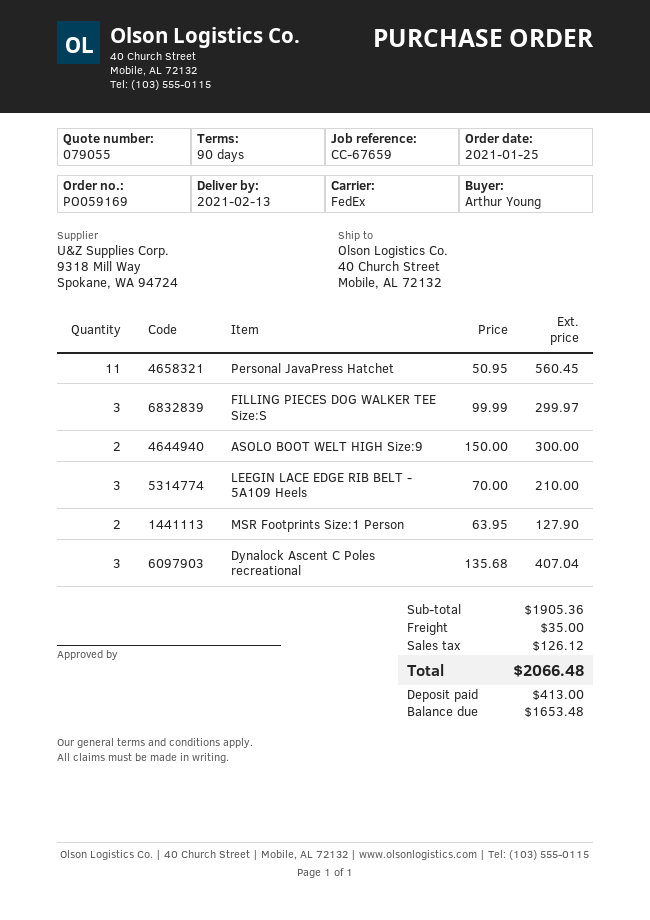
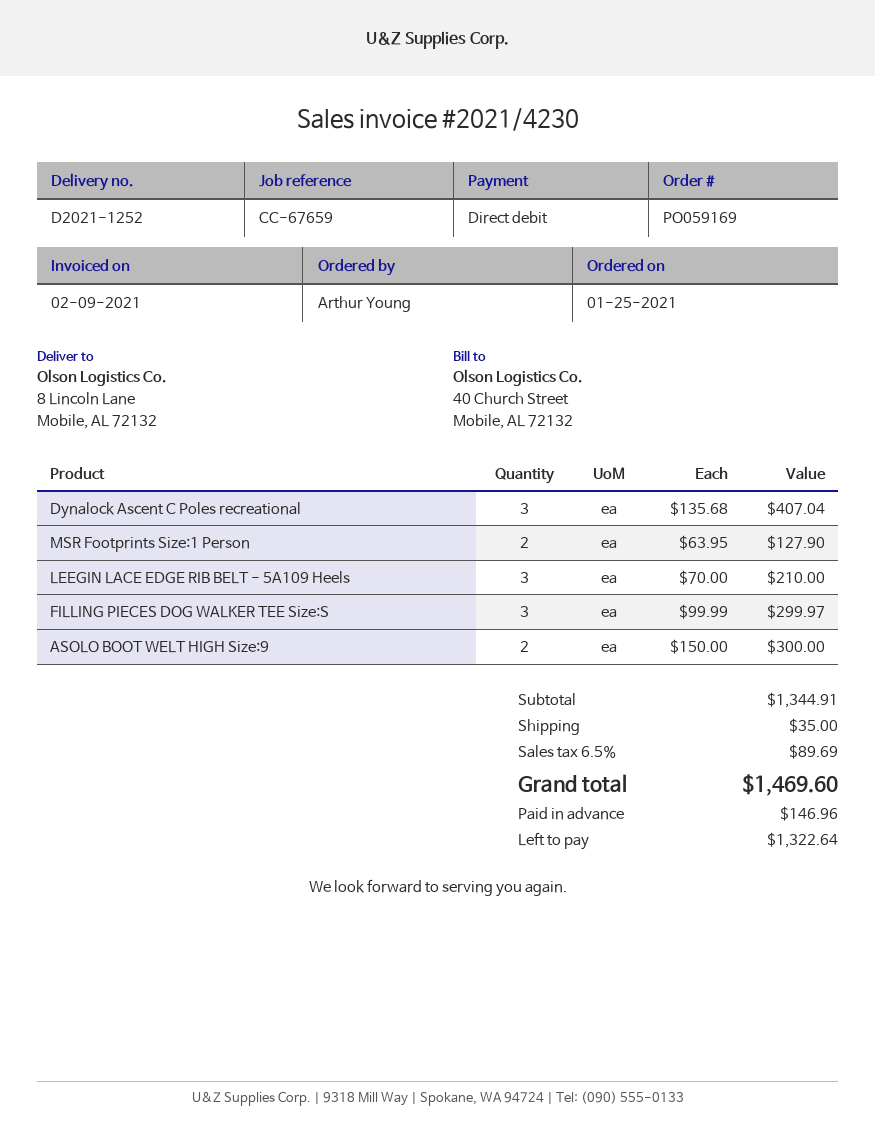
ship to: 40 Church Street, Mobile, AL 72132 -> 8 Lincoln Lane, Mobile, AL 72132
Personal JavaPress Hatchet: 11 x 50.95 = 560.45 -> none
subtotal: 1905.36 -> 1344.91
tax: 126.12 -> 89.69
total: 2066.48 -> 1469.60
deposit: 413.00 -> 146.96
balance: 1653.48 -> 1322.64

